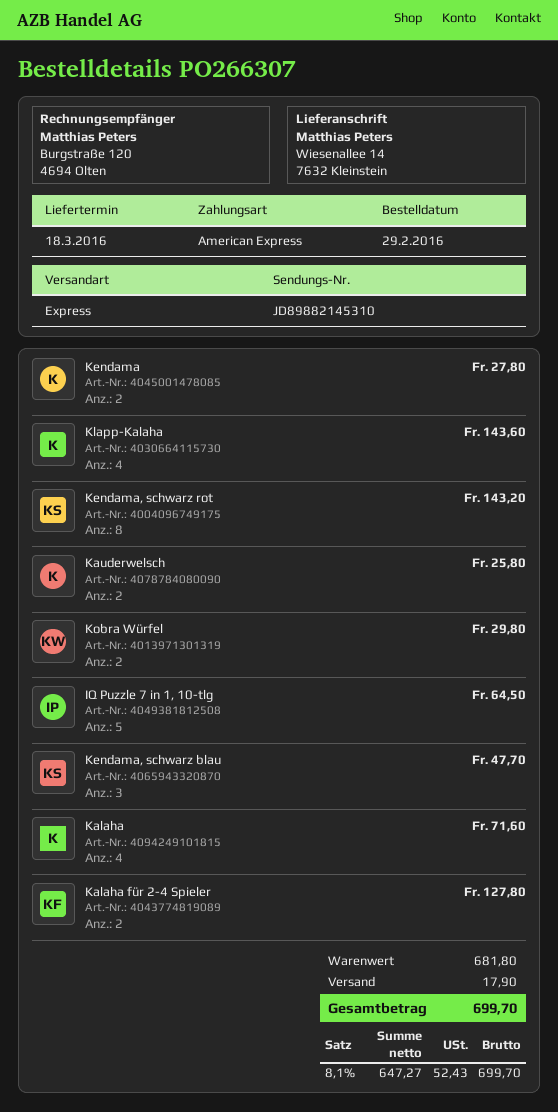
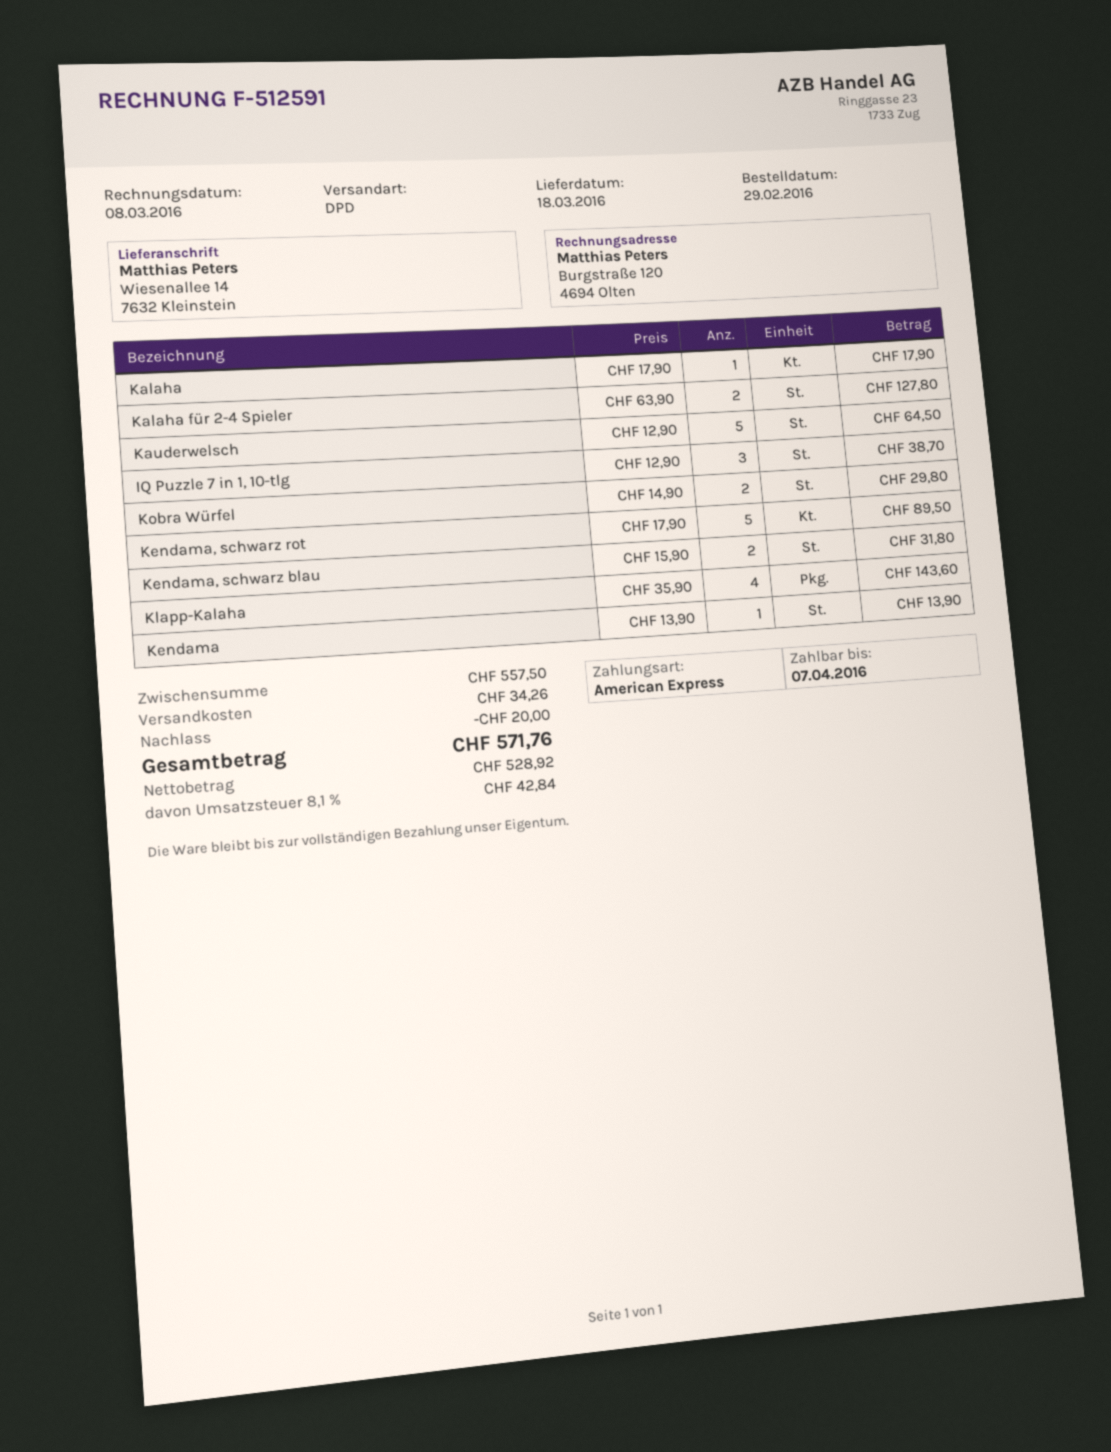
shipping method: express -> DPD
Kendama: 2 for 27.80 -> 1 for 13.90
Kendama, schwarz rot: 8 for 143.20 -> 5 for 89.50
Kauderwelsch: 2 for 25.80 -> 5 for 64.50
IQ Puzzle 7 in 1, 10-tlg: 5 for 64.50 -> 3 for 38.70
Kendama, schwarz blau: 3 for 47.70 -> 2 for 31.80
Kalaha: 4 for 71.60 -> 1 for 17.90
subtotal: 681.80 -> 557.50
discount: none -> 20.00
shipping: 17.90 -> 34.26
net: 647.27 -> 528.92
tax: 8.1% = 52.43 -> 8.1% = 42.84
total: 699.70 -> 571.76

